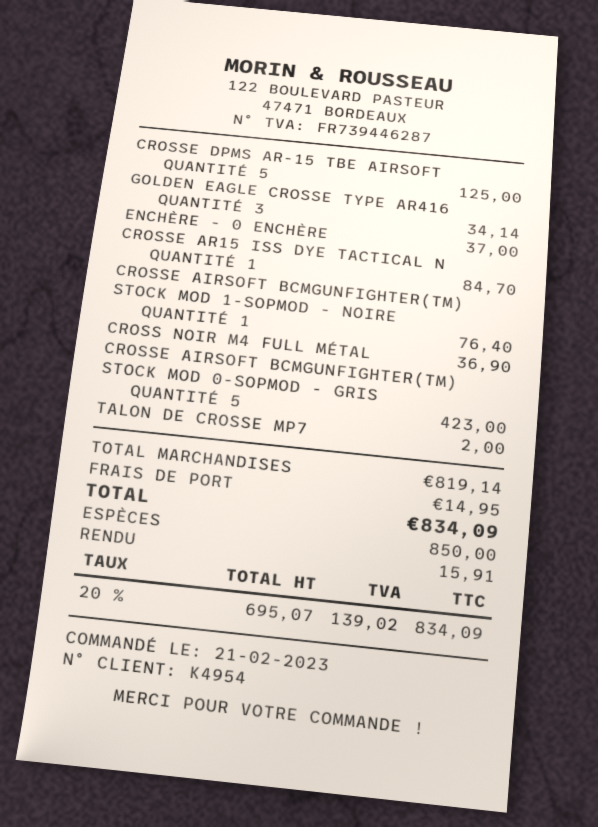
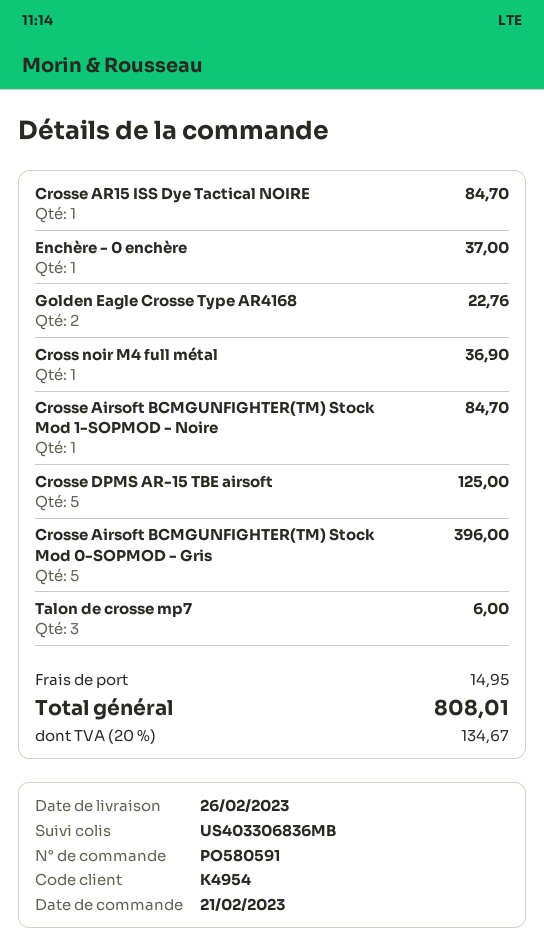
GOLDEN EAGLE CROSSE TYPE AR416: 3 for 34.14 -> 2 for 22.76
CROSSE AIRSOFT BCMGUNFIGHTER(TM) STOCK MOD 1-SOPMOD - NOIRE: 1 for 76.40 -> 1 for 84.70
CROSSE AIRSOFT BCMGUNFIGHTER(TM) STOCK MOD 0-SOPMOD - GRIS: 5 for 423.00 -> 5 for 396.00
TALON DE CROSSE MP7: 1 for 2.00 -> 3 for 6.00
tax: 20% = 139.02 -> 20% = 134.67
total: 834.09 -> 808.01

